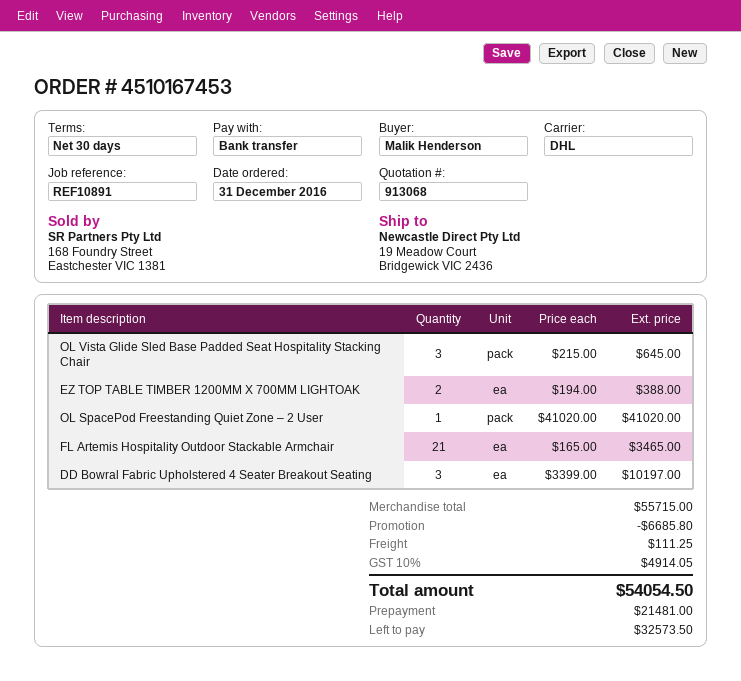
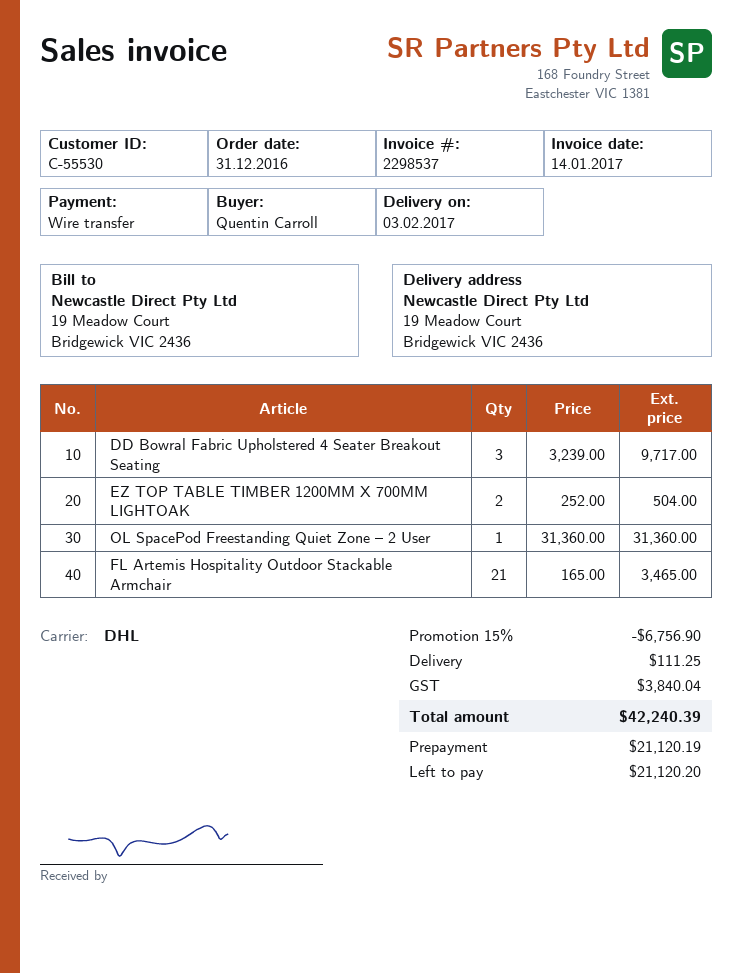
ordered by: Malik Henderson -> Quentin Carroll
OL Vista Glide Sled Base Padded Seat Hospitality Stacking Chair: 3 x 215.00 = 645.00 -> none
EZ TOP TABLE TIMBER 1200MM X 700MM LIGHTOAK: 2 x 194.00 = 388.00 -> 2 x 252.00 = 504.00
OL SpacePod Freestanding Quiet Zone – 2 User: 1 x 41020.00 = 41020.00 -> 1 x 31360.00 = 31360.00
DD Bowral Fabric Upholstered 4 Seater Breakout Seating: 3 x 3399.00 = 10197.00 -> 3 x 3239.00 = 9717.00
discount: 6685.80 -> 6756.90
tax: 4914.05 -> 3840.04
total: 54054.50 -> 42240.39
deposit: 21481.00 -> 21120.19
balance: 32573.50 -> 21120.20

